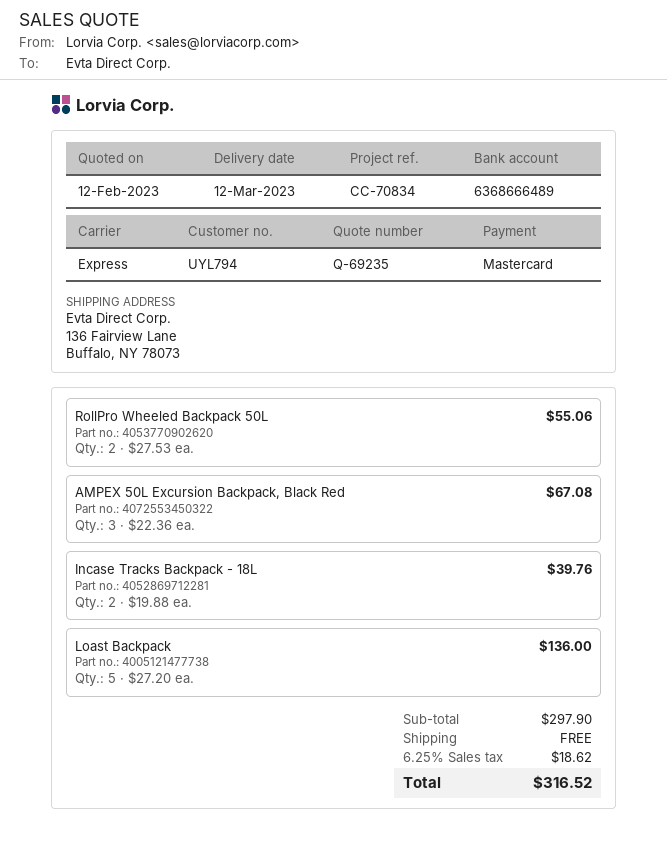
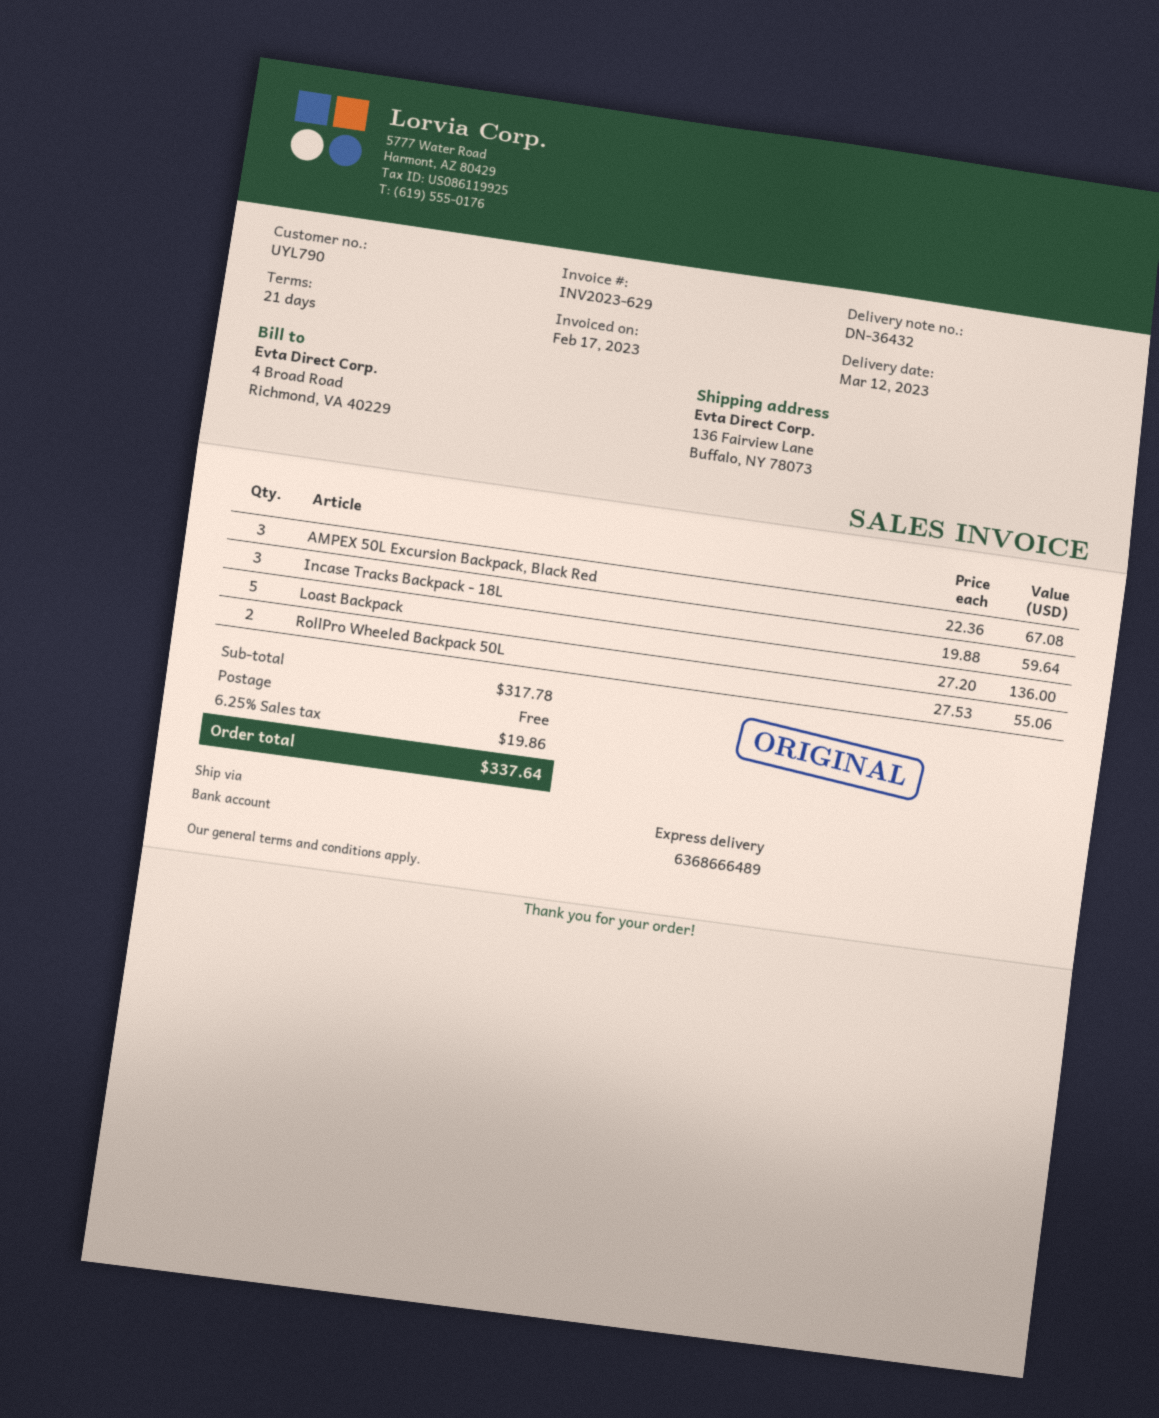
customer number: UYL794 -> UYL790
Incase Tracks Backpack - 18L: 2 x 19.88 = 39.76 -> 3 x 19.88 = 59.64
subtotal: 297.90 -> 317.78
tax: 6.25% = 18.62 -> 6.25% = 19.86
total: 316.52 -> 337.64

